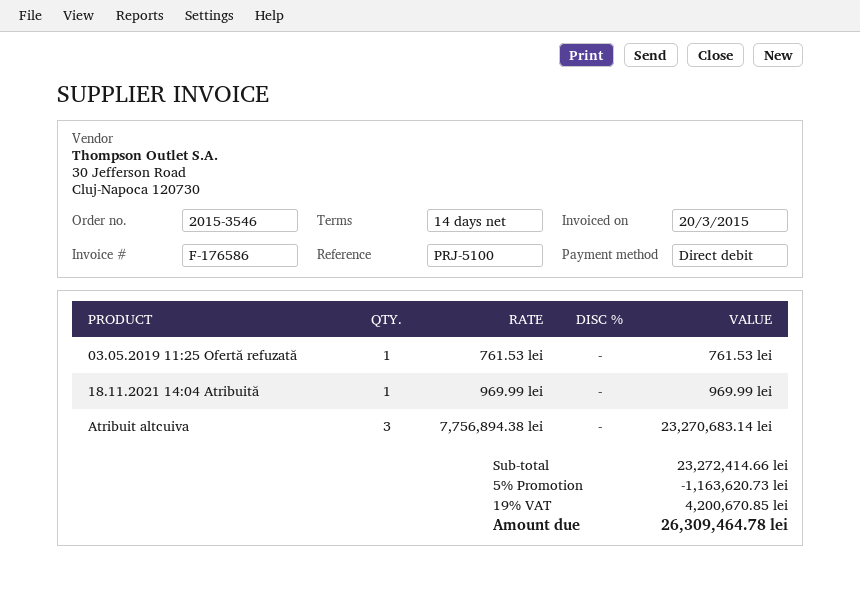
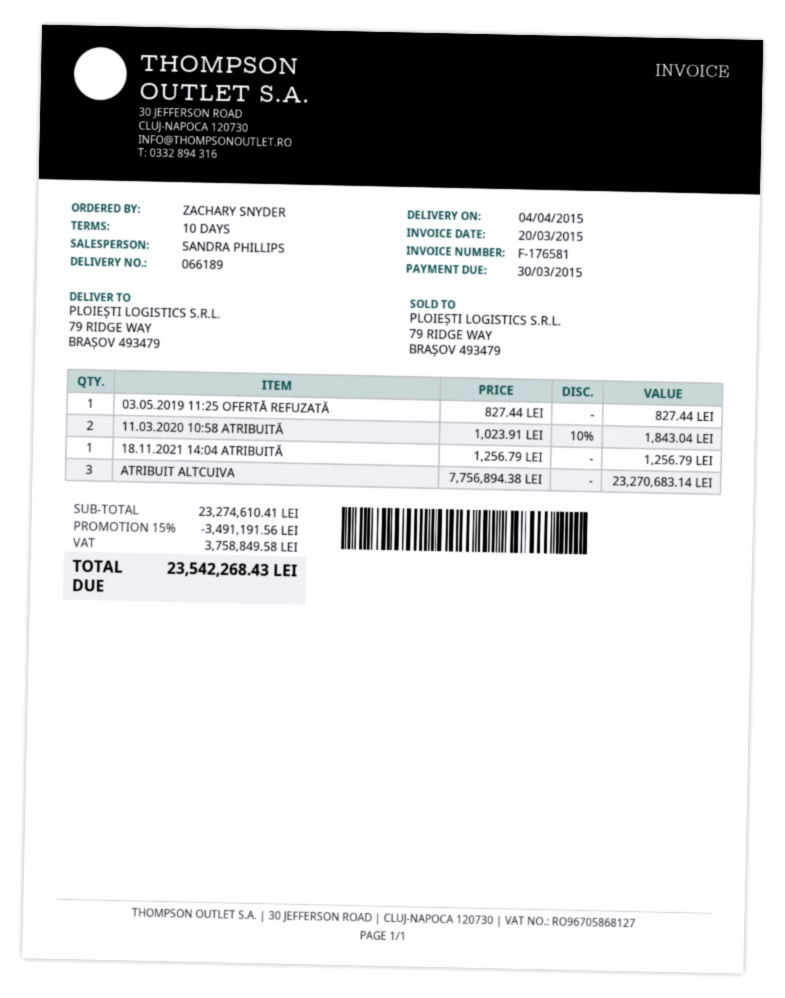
invoice number: F-176586 -> F-176581
payment terms: 14 days -> 10 days
03.05.2019 11:25 Ofertă refuzată: 1 x 761.53 = 761.53 -> 1 x 827.44 = 827.44
18.11.2021 14:04 Atribuită: 1 x 969.99 = 969.99 -> 1 x 1256.79 = 1256.79
11.03.2020 10:58 ATRIBUITĂ: none -> 2 x 1023.91 - 10% = 1843.04
subtotal: 23272414.66 -> 23274610.41
discount: 5% = 1163620.73 -> 15% = 3491191.56
tax: 4200670.85 -> 3758849.58
total: 26309464.78 -> 23542268.43

